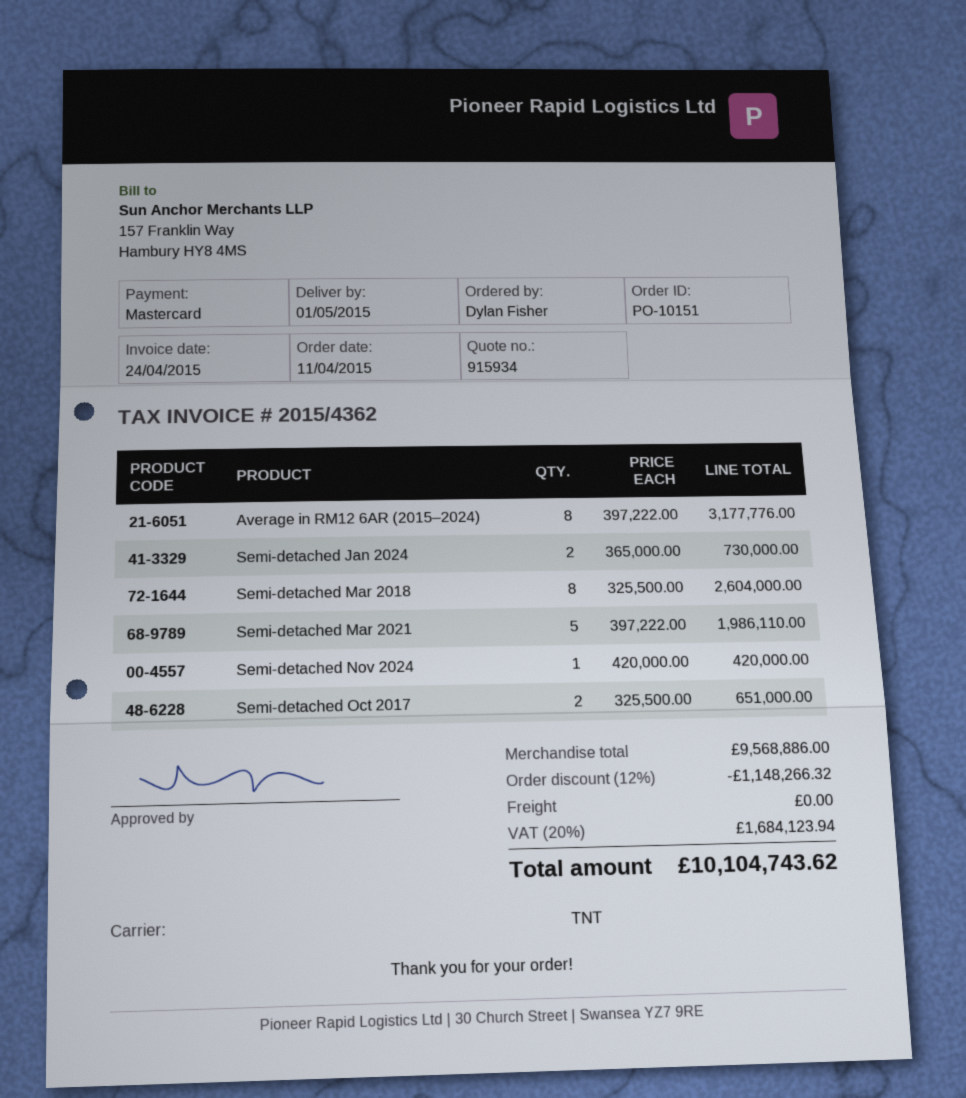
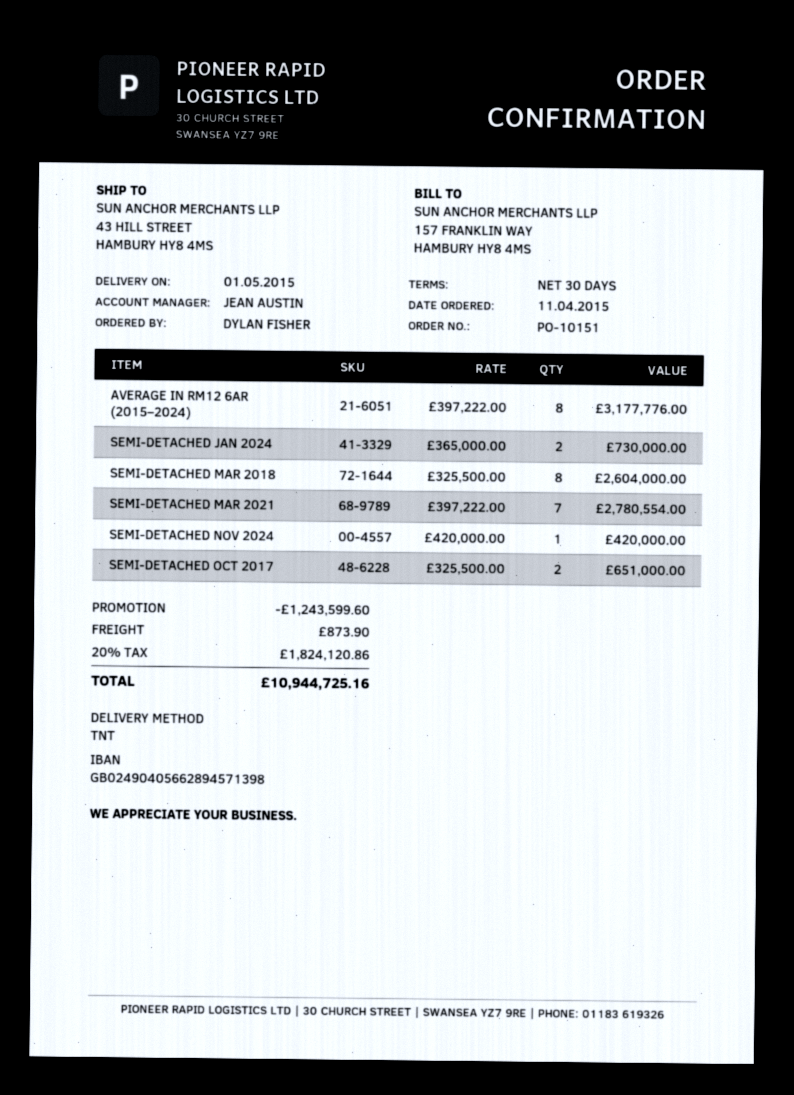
Semi-detached Mar 2021: 5 x 397222.00 = 1986110.00 -> 7 x 397222.00 = 2780554.00
discount: 1148266.32 -> 1243599.60
shipping: 0.00 -> 873.90
tax: 20% = 1684123.94 -> 20% = 1824120.86
total: 10104743.62 -> 10944725.16

